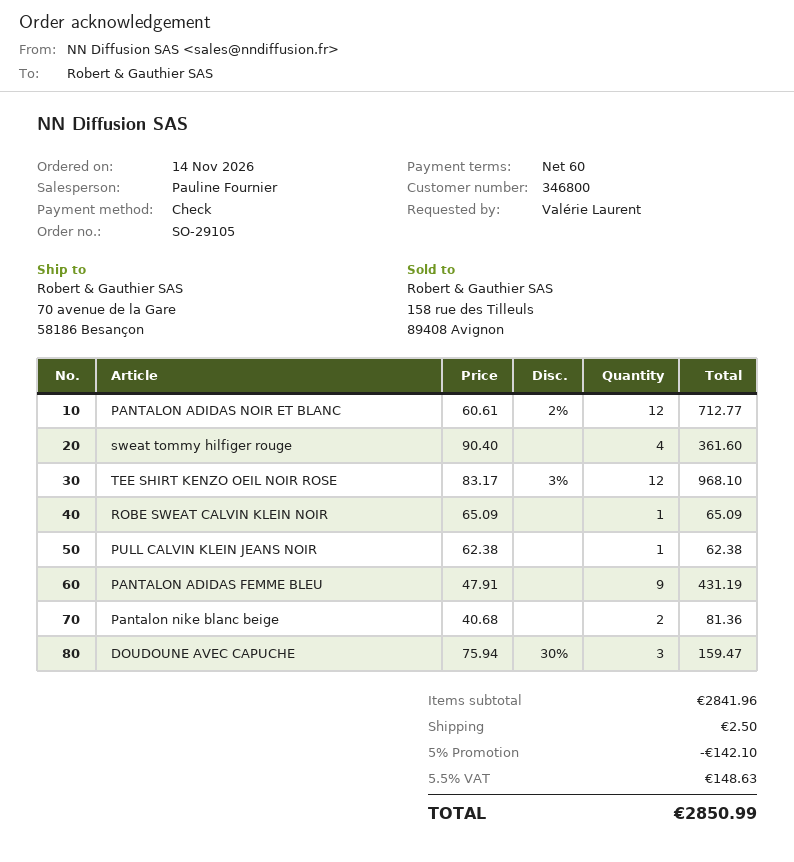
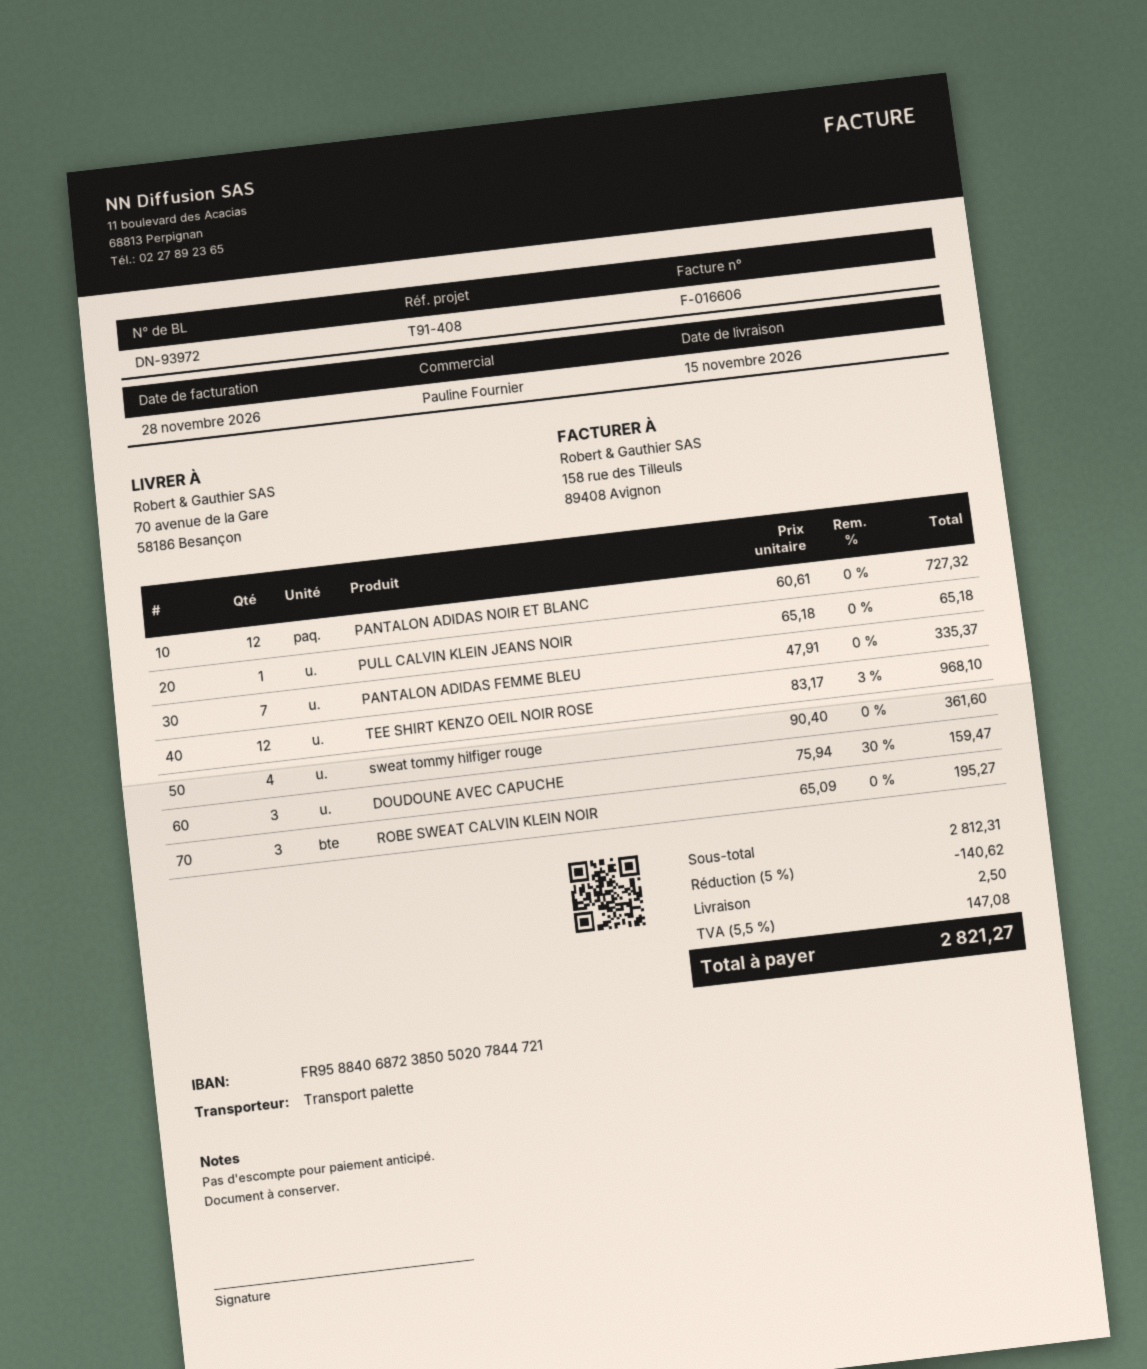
PANTALON ADIDAS NOIR ET BLANC: 12 x 60.61 - 2% = 712.77 -> 12 x 60.61 = 727.32
ROBE SWEAT CALVIN KLEIN NOIR: 1 x 65.09 = 65.09 -> 3 x 65.09 = 195.27
PULL CALVIN KLEIN JEANS NOIR: 1 x 62.38 = 62.38 -> 1 x 65.18 = 65.18
PANTALON ADIDAS FEMME BLEU: 9 x 47.91 = 431.19 -> 7 x 47.91 = 335.37
Pantalon nike blanc beige: 2 x 40.68 = 81.36 -> none
subtotal: 2841.96 -> 2812.31
discount: 5% = 142.10 -> 5% = 140.62
tax: 5.5% = 148.63 -> 5.5% = 147.08
total: 2850.99 -> 2821.27

